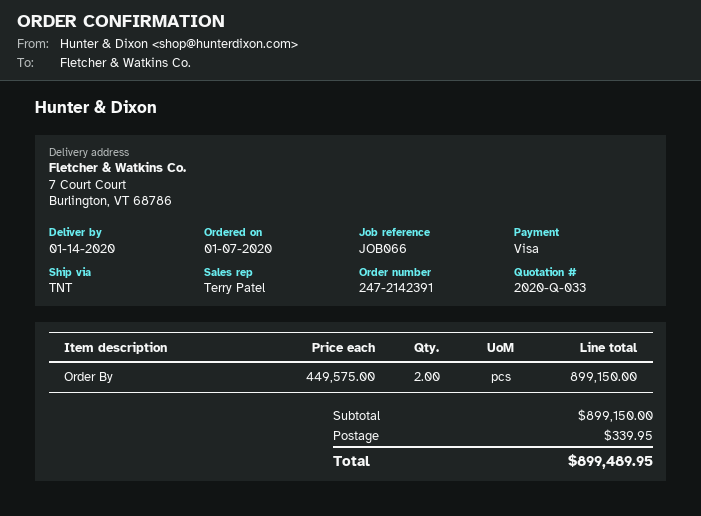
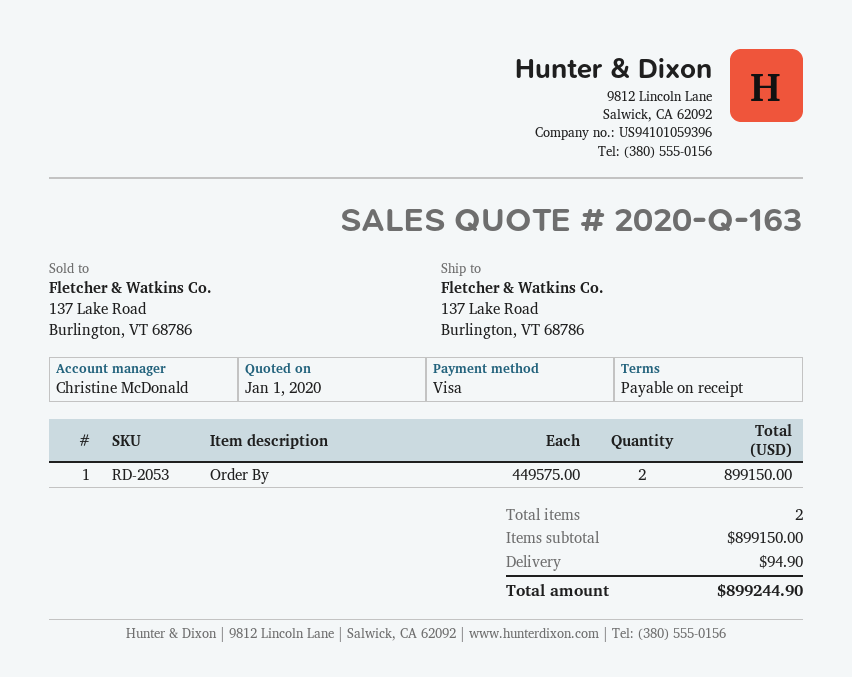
quote number: 2020-Q-033 -> 2020-Q-163
sales rep: Terry Patel -> Christine McDonald
ship to: 7 Court Court, Burlington, VT 68786 -> 137 Lake Road, Burlington, VT 68786
shipping: 339.95 -> 94.90
total: 899489.95 -> 899244.90

